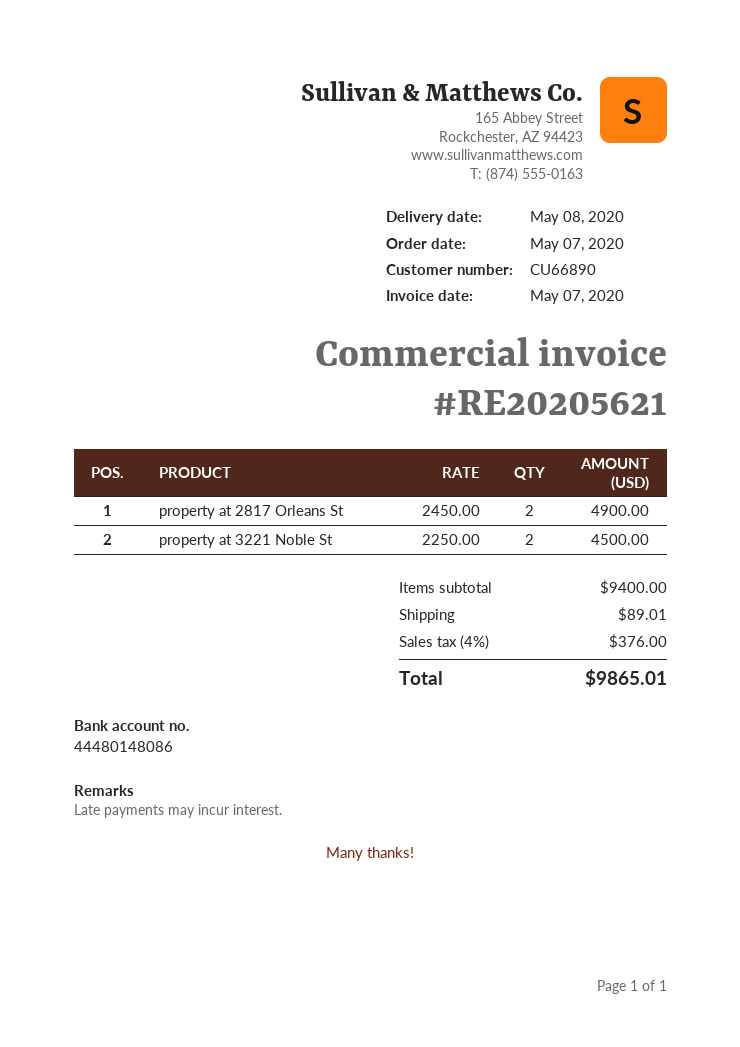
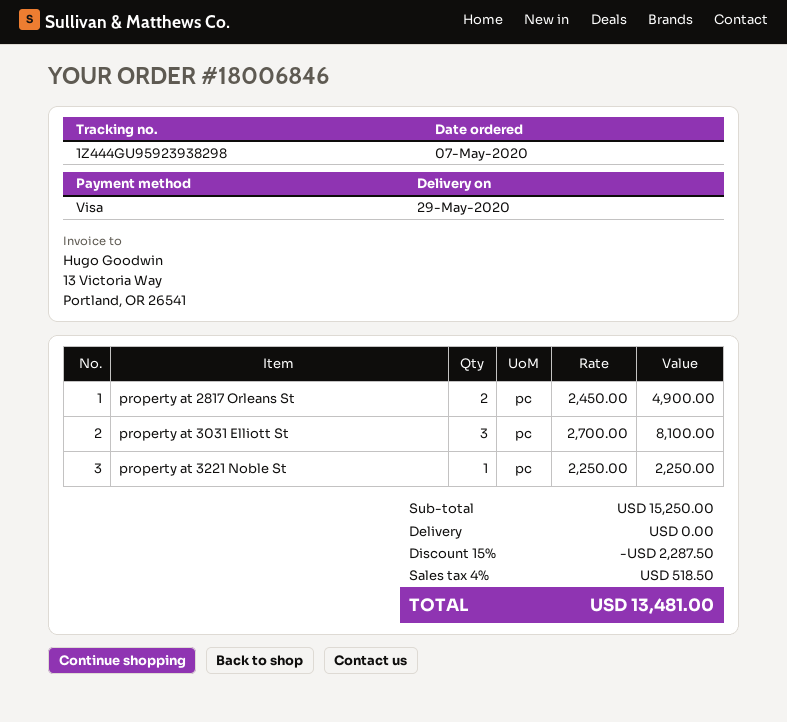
delivery date: 2020-05-08 -> 2020-05-29
property at 3221 Noble St: 2 x 2250.00 = 4500.00 -> 1 x 2250.00 = 2250.00
property at 3031 Elliott St: none -> 3 x 2700.00 = 8100.00
subtotal: 9400.00 -> 15250.00
discount: none -> 15% = 2287.50
shipping: 89.01 -> 0.00
tax: 4% = 376.00 -> 4% = 518.50
total: 9865.01 -> 13481.00

